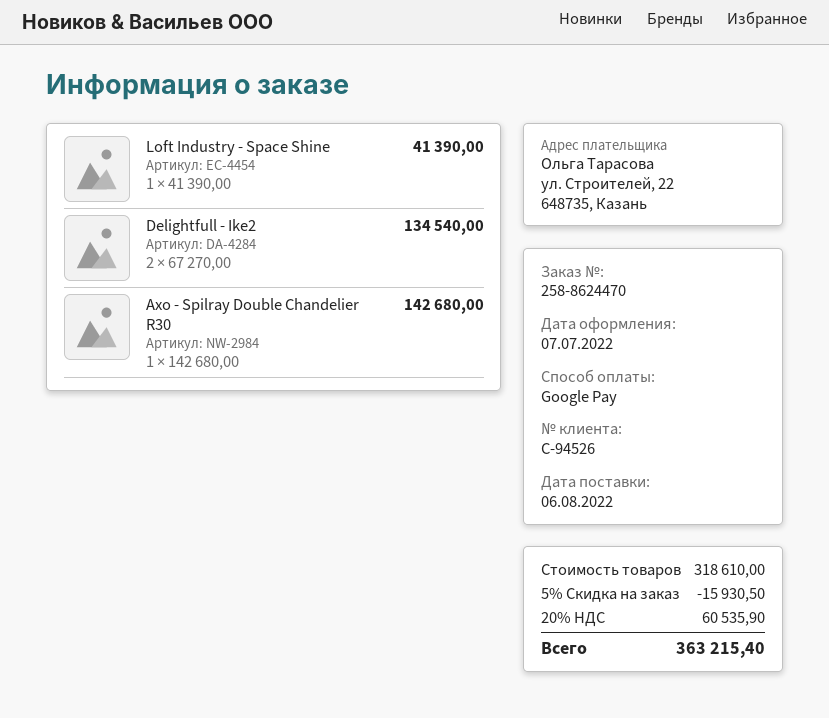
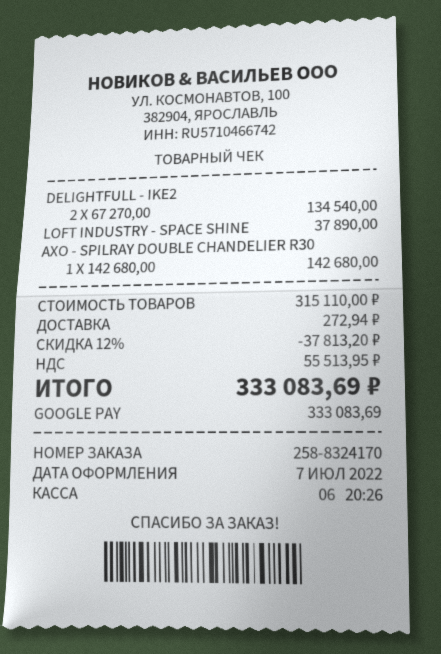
order number: 258-8624470 -> 258-8324170
Loft Industry - Space Shine: 1 x 41390.00 = 41390.00 -> 1 x 37890.00 = 37890.00
subtotal: 318610.00 -> 315110.00
discount: 5% = 15930.50 -> 12% = 37813.20
shipping: none -> 272.94
tax: 60535.90 -> 55513.95
total: 363215.40 -> 333083.69

